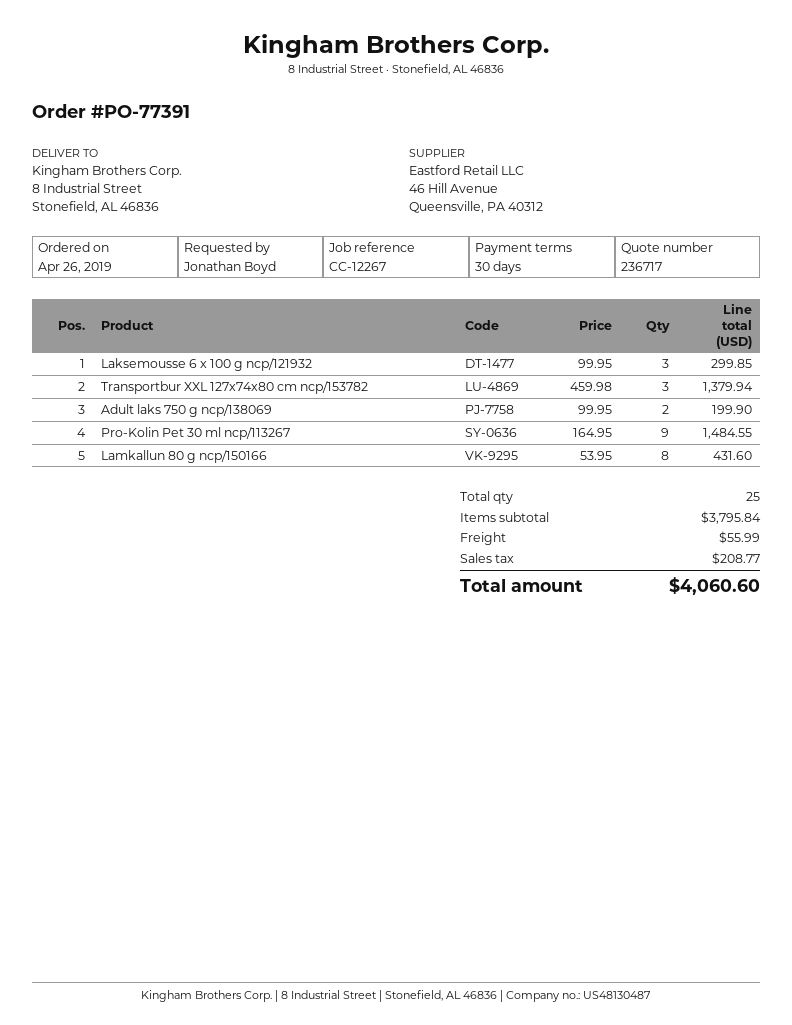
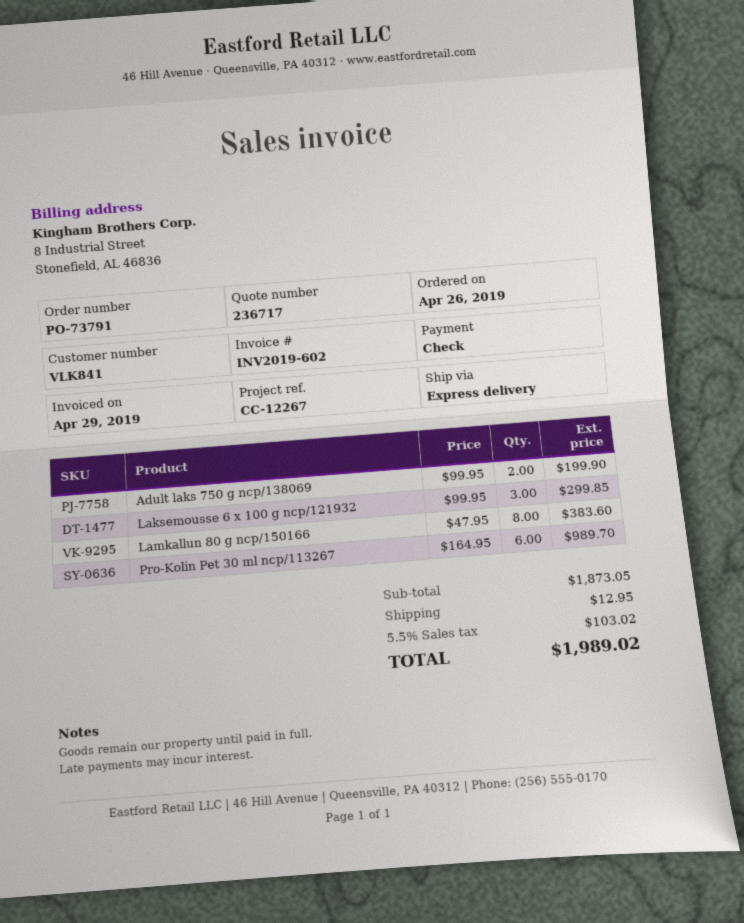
order number: PO-77391 -> PO-73791
Transportbur XXL 127x74x80 cm ncp/153782: 3 x 459.98 = 1379.94 -> none
Pro-Kolin Pet 30 ml ncp/113267: 9 x 164.95 = 1484.55 -> 6 x 164.95 = 989.70
Lamkallun 80 g ncp/150166: 8 x 53.95 = 431.60 -> 8 x 47.95 = 383.60
subtotal: 3795.84 -> 1873.05
shipping: 55.99 -> 12.95
tax: 208.77 -> 103.02
total: 4060.60 -> 1989.02

